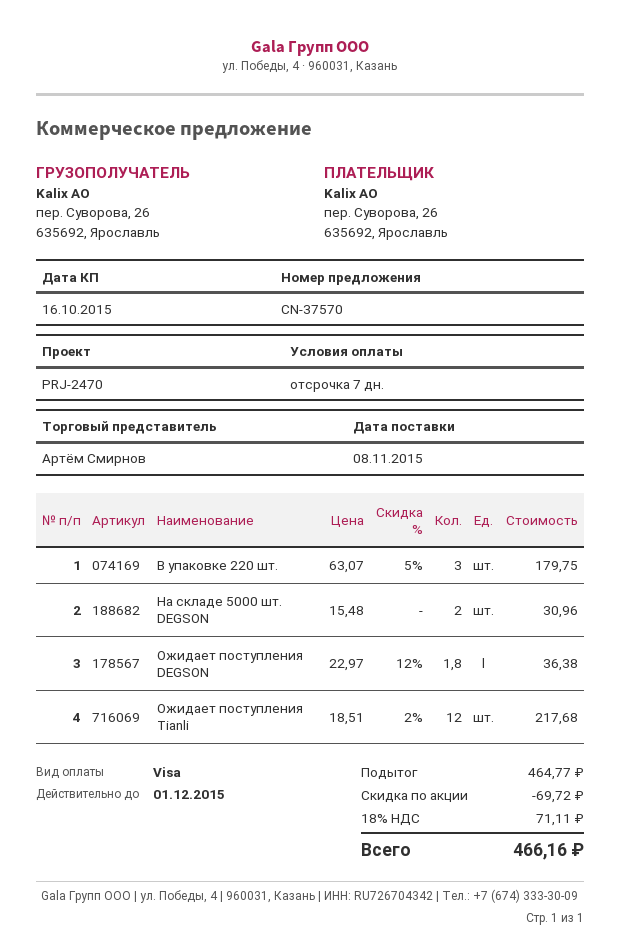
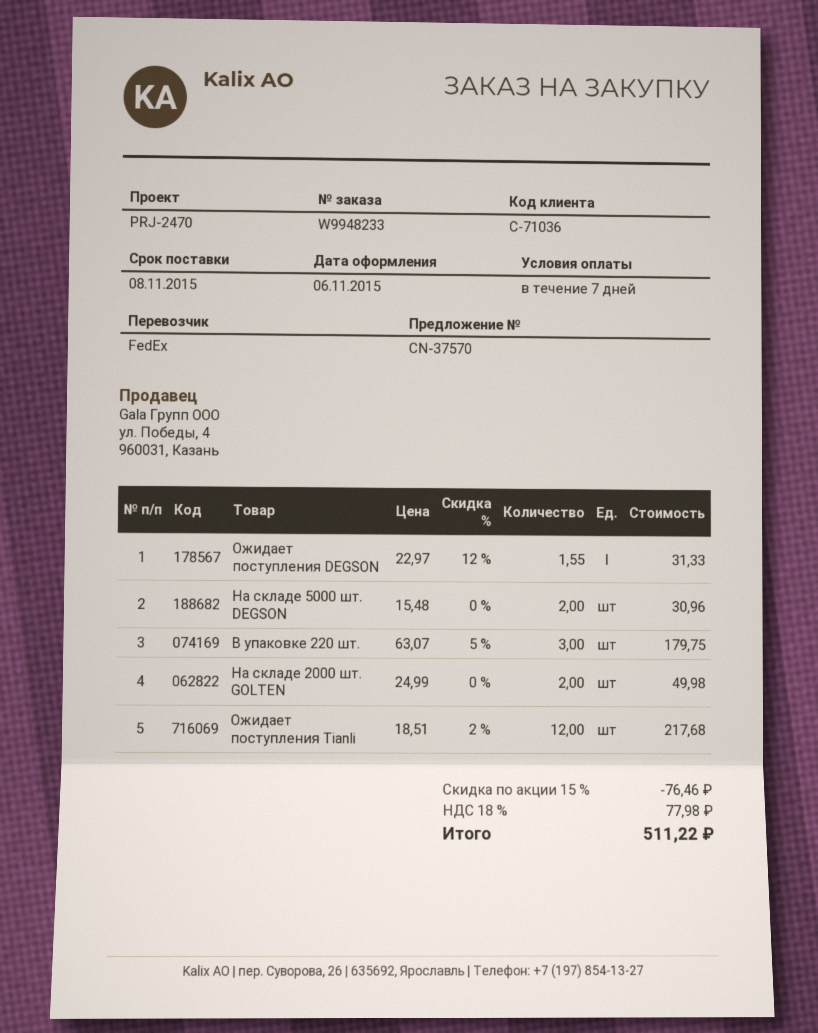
Ожидает поступления DEGSON: 1.8 x 22.97 - 12% = 36.38 -> 1.55 x 22.97 - 12% = 31.33
На складе 2000 шт. GOLTEN: none -> 2 x 24.99 = 49.98
discount: 69.72 -> 76.46
tax: 18% = 71.11 -> 18% = 77.98
total: 466.16 -> 511.22

